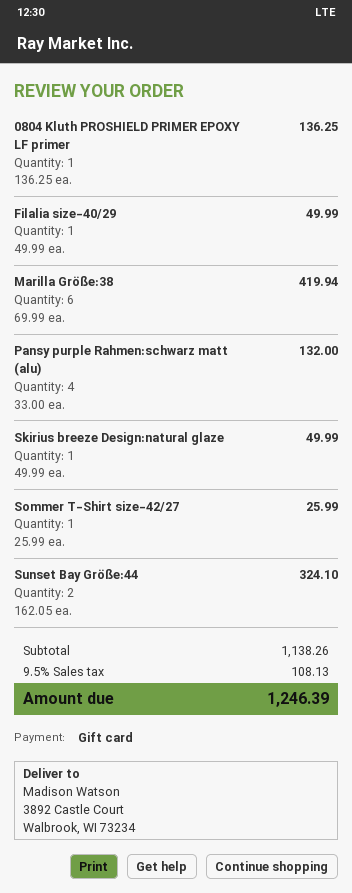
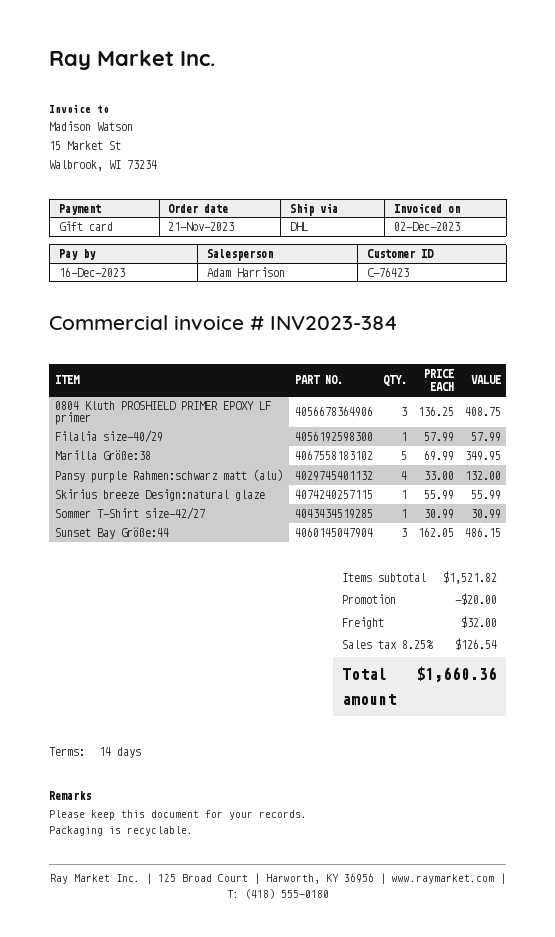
0804 Kluth PROSHIELD PRIMER EPOXY LF primer: 1 x 136.25 = 136.25 -> 3 x 136.25 = 408.75
Filalia size-40/29: 1 x 49.99 = 49.99 -> 1 x 57.99 = 57.99
Marilla Größe:38: 6 x 69.99 = 419.94 -> 5 x 69.99 = 349.95
Skirius breeze Design:natural glaze: 1 x 49.99 = 49.99 -> 1 x 55.99 = 55.99
Sommer T-Shirt size-42/27: 1 x 25.99 = 25.99 -> 1 x 30.99 = 30.99
Sunset Bay Größe:44: 2 x 162.05 = 324.10 -> 3 x 162.05 = 486.15
subtotal: 1138.26 -> 1521.82
discount: none -> 20.00
shipping: none -> 32.00
tax: 9.5% = 108.13 -> 8.25% = 126.54
total: 1246.39 -> 1660.36

